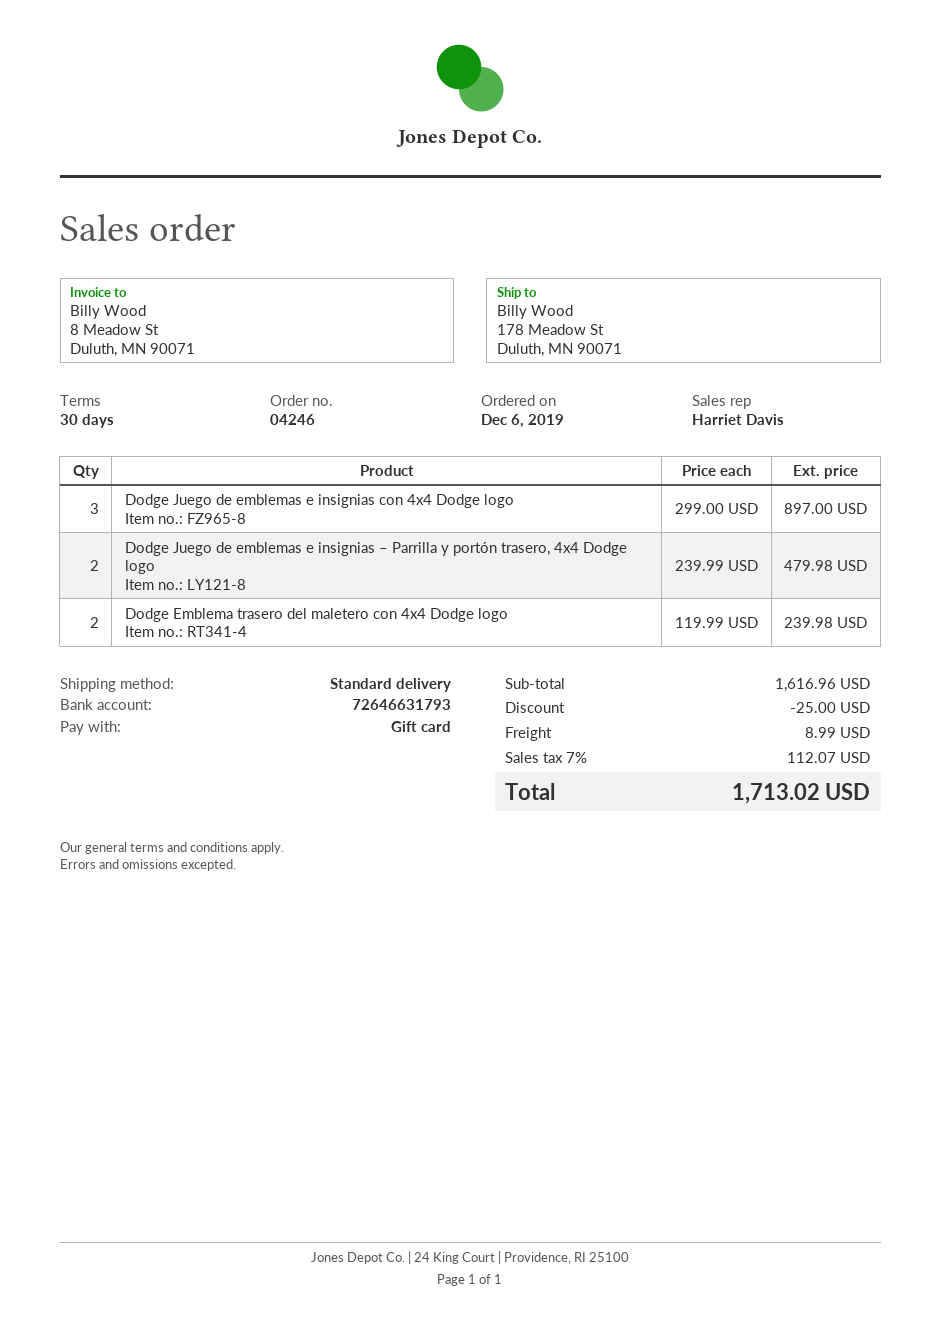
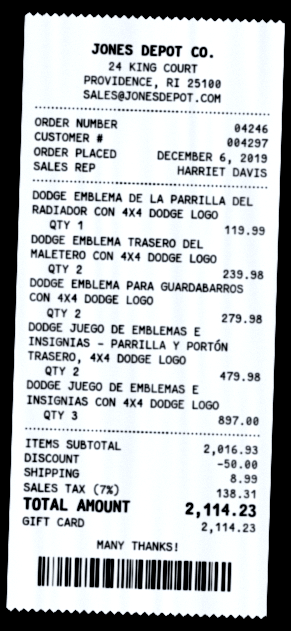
DODGE EMBLEMA DE LA PARRILLA DEL RADIADOR CON 4X4 DODGE LOGO: none -> 1 for 119.99
DODGE EMBLEMA PARA GUARDABARROS CON 4X4 DODGE LOGO: none -> 2 for 279.98
subtotal: 1616.96 -> 2016.93
discount: 25.00 -> 50.00
tax: 7% = 112.07 -> 7% = 138.31
total: 1713.02 -> 2114.23

